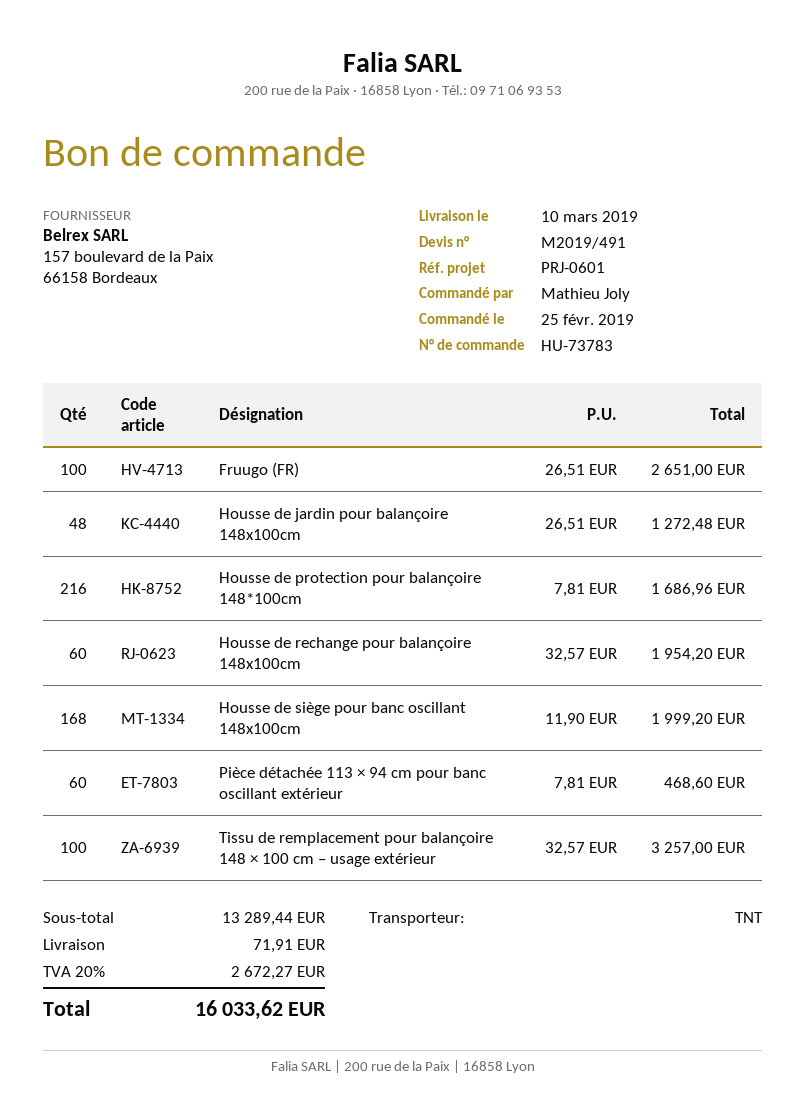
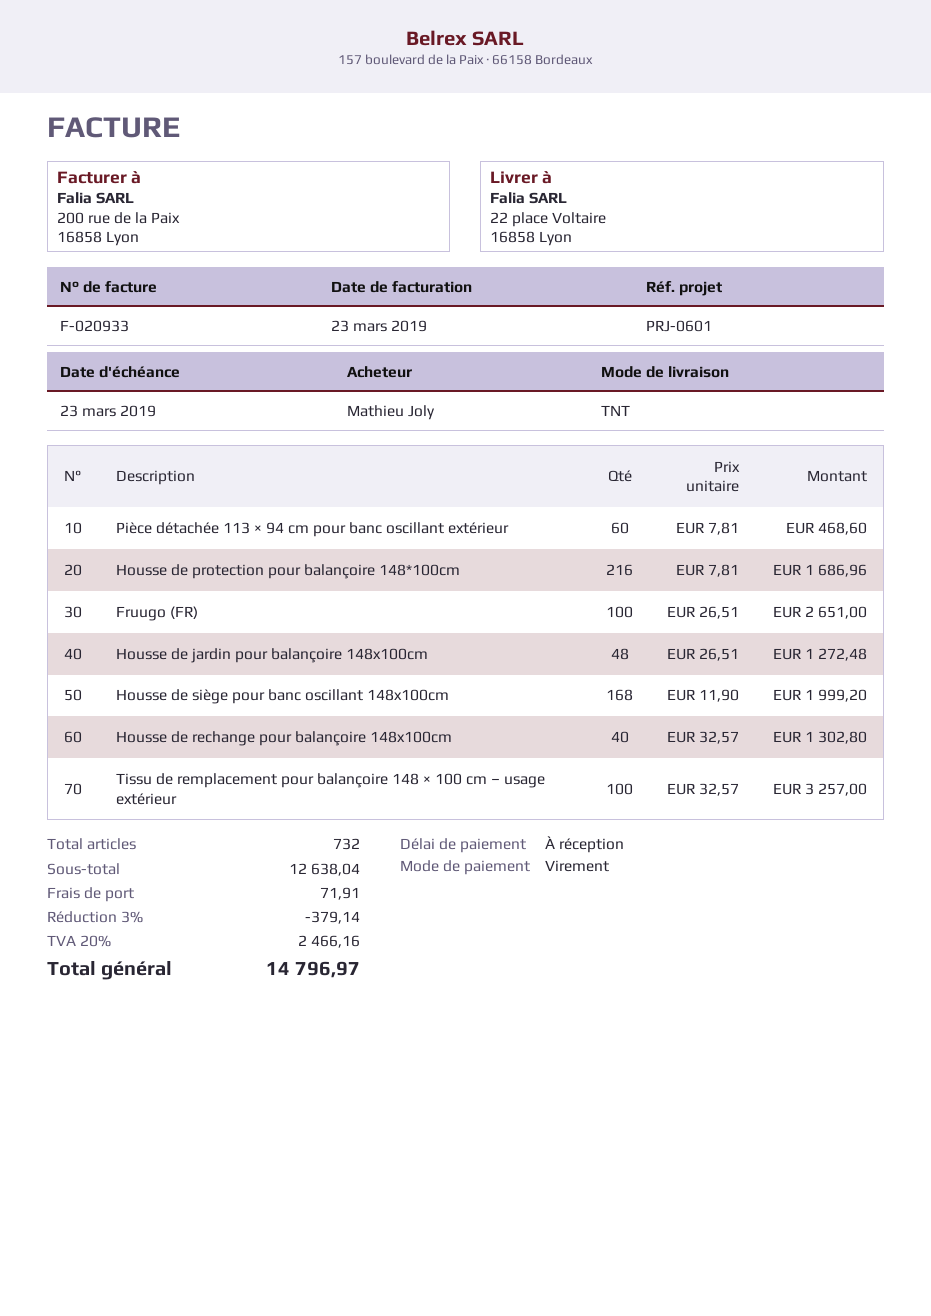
Housse de rechange pour balançoire 148x100cm: 60 x 32.57 = 1954.20 -> 40 x 32.57 = 1302.80
subtotal: 13289.44 -> 12638.04
discount: none -> 3% = 379.14
tax: 20% = 2672.27 -> 20% = 2466.16
total: 16033.62 -> 14796.97

